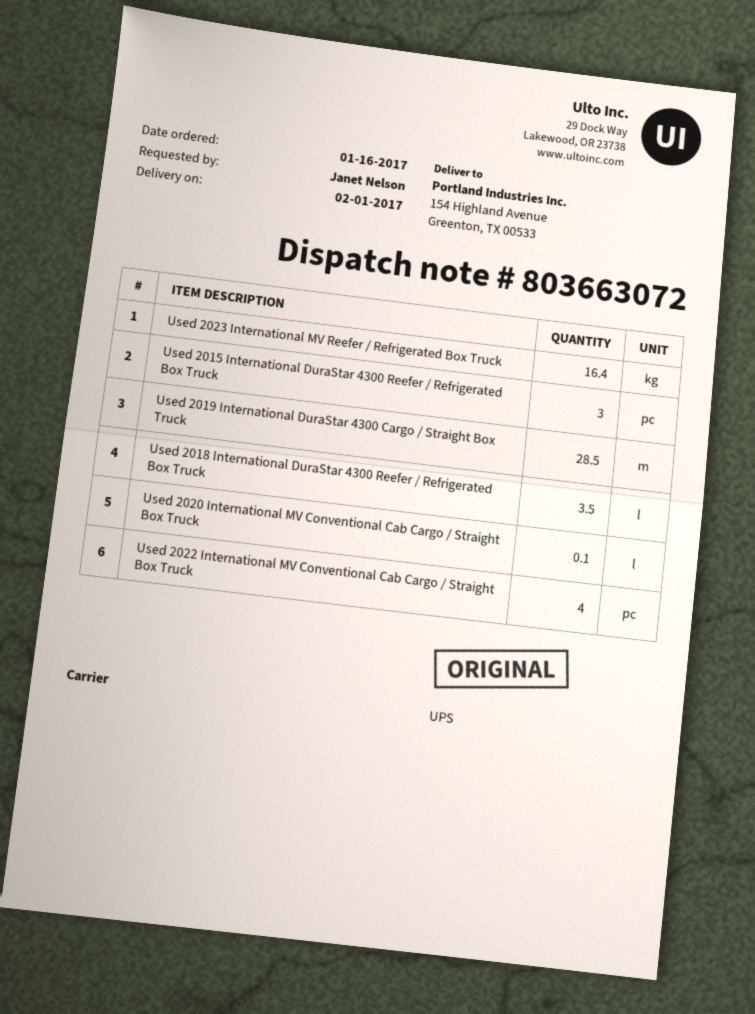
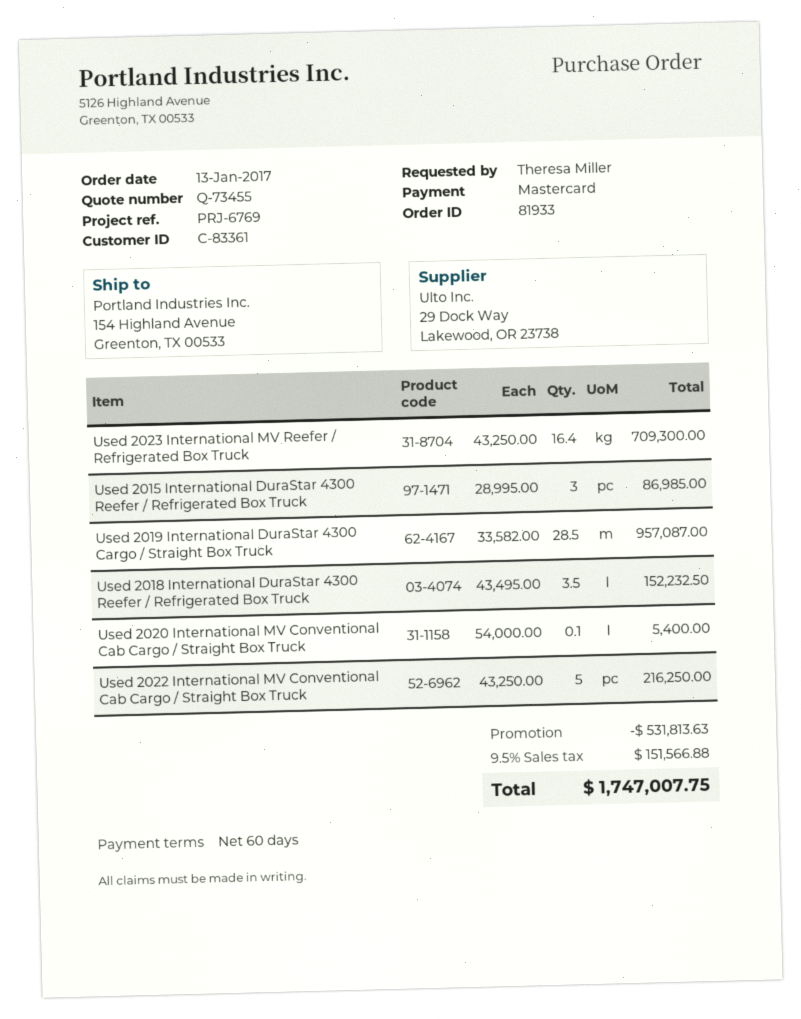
order date: 2017-01-16 -> 2017-01-13
ordered by: Janet Nelson -> Theresa Miller
Used 2022 International MV Conventional Cab Cargo / Straight Box Truck: 4 -> 5

